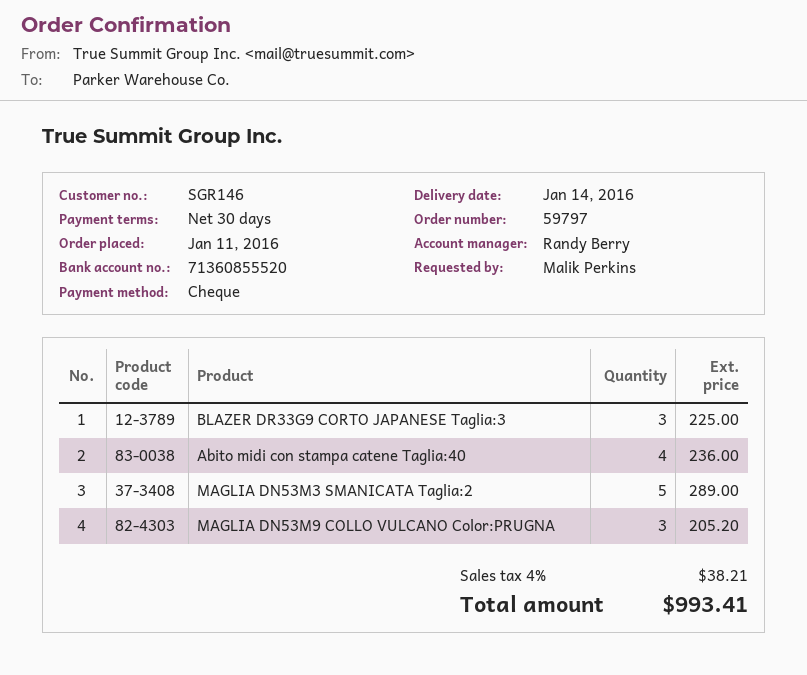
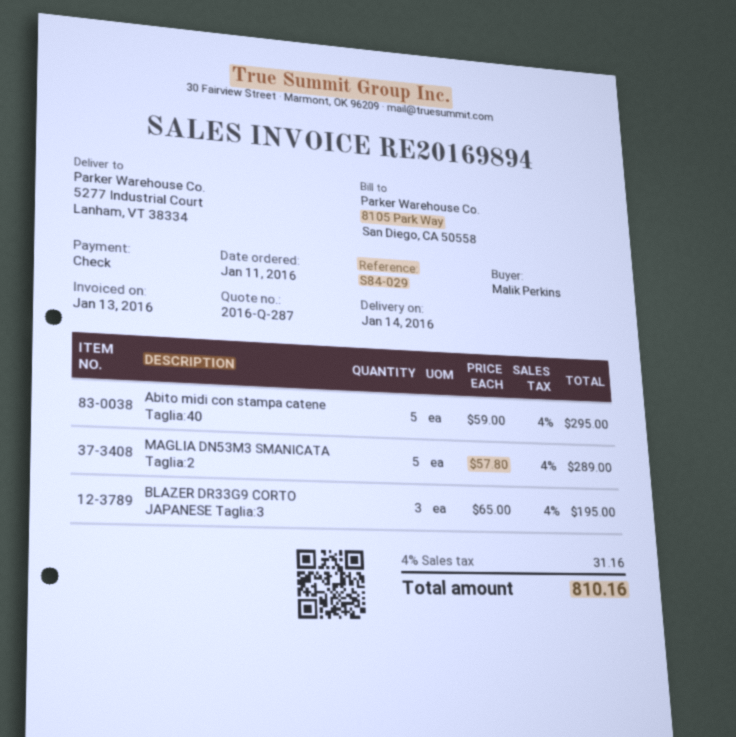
BLAZER DR33G9 CORTO JAPANESE Taglia:3: 3 for 225.00 -> 3 for 195.00
Abito midi con stampa catene Taglia:40: 4 for 236.00 -> 5 for 295.00
MAGLIA DN53M9 COLLO VULCANO Color:PRUGNA: 3 for 205.20 -> none
tax: 4% = 38.21 -> 4% = 31.16
total: 993.41 -> 810.16

